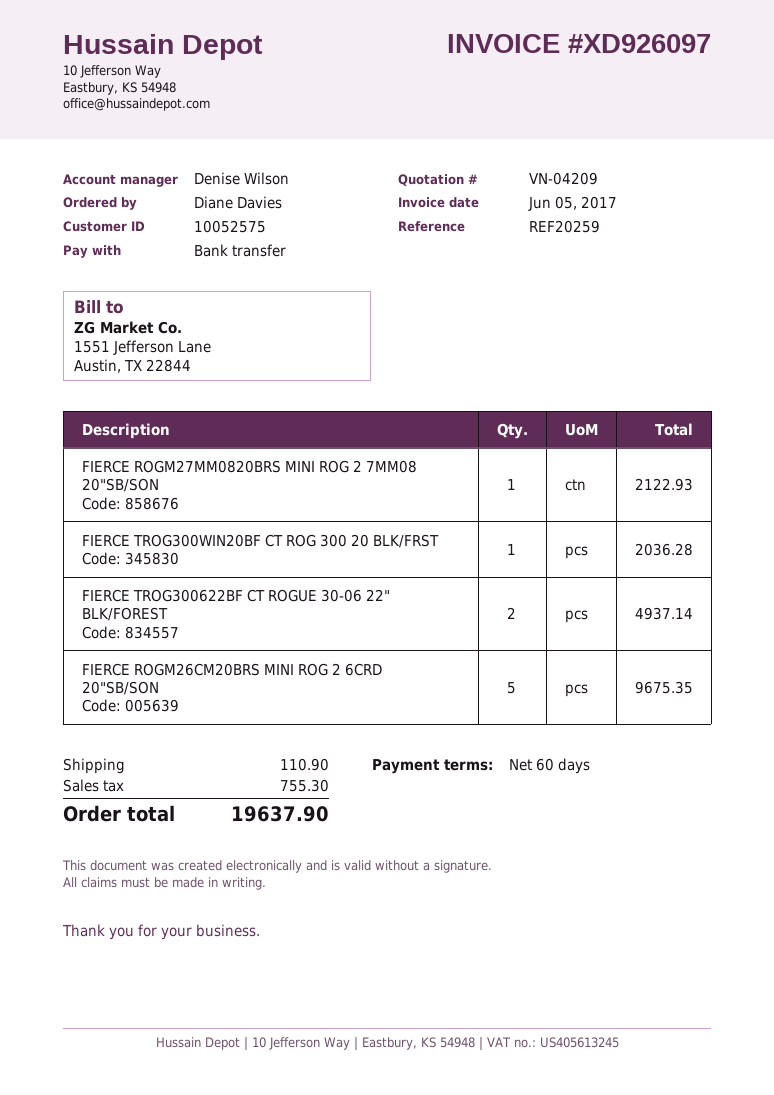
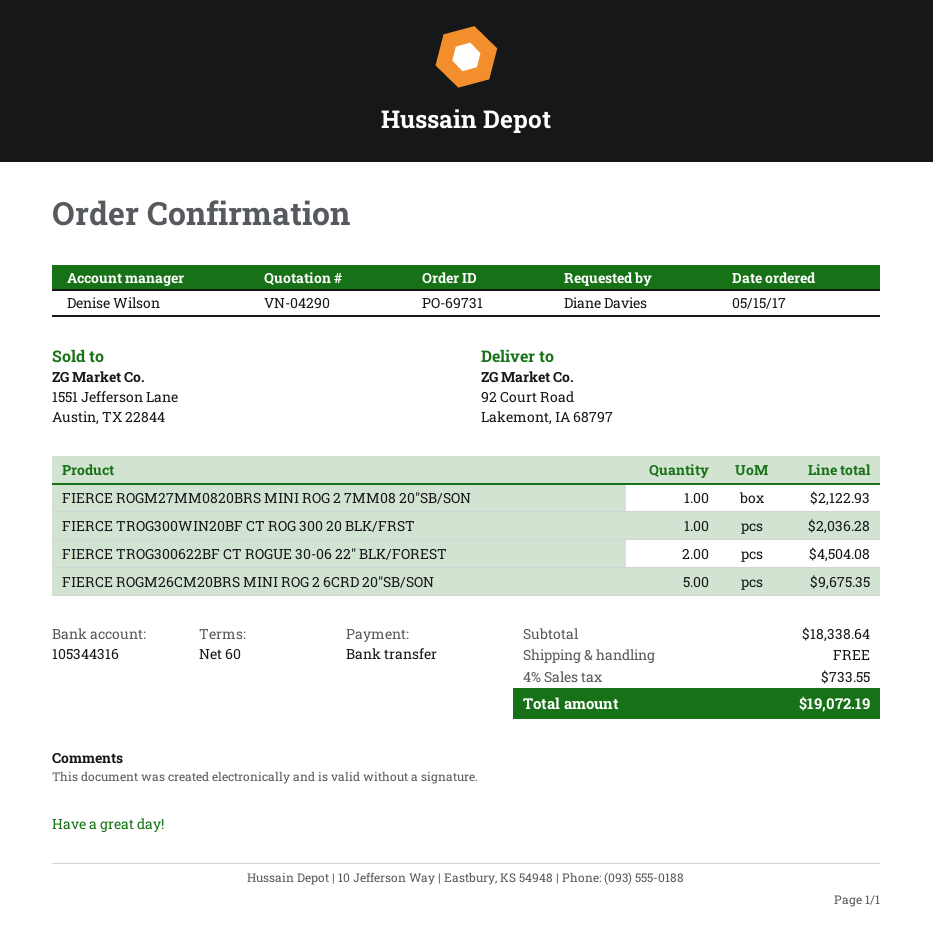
quote number: VN-04209 -> VN-04290
FIERCE TROG300622BF CT ROGUE 30-06 22" BLK/FOREST: 2 for 4937.14 -> 2 for 4504.08
shipping: 110.90 -> 0.00
tax: 755.30 -> 733.55
total: 19637.90 -> 19072.19

